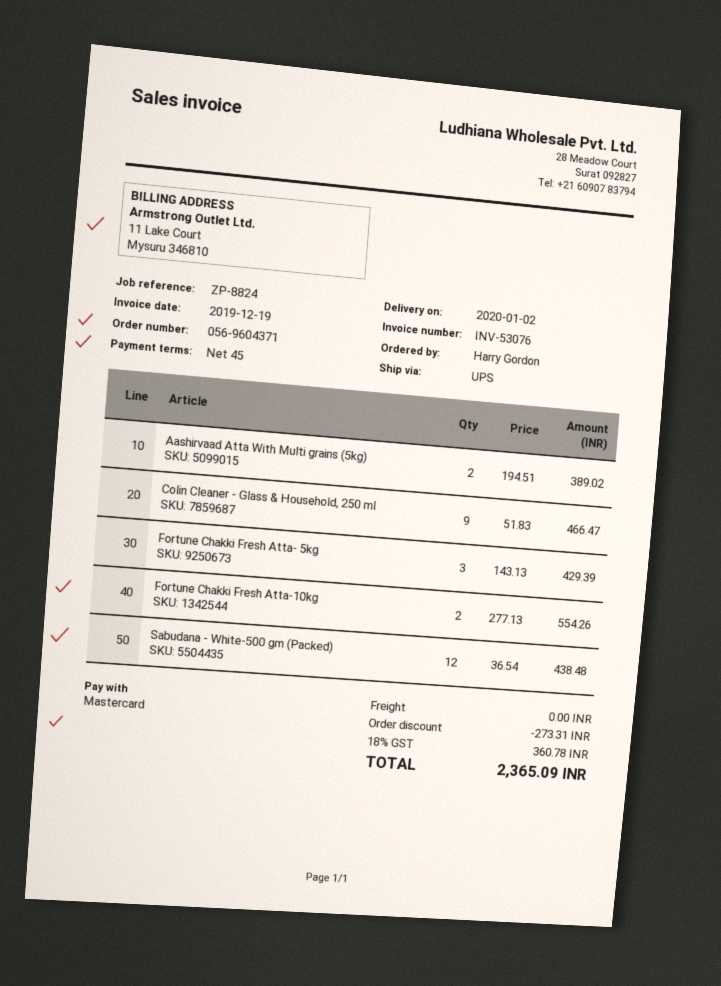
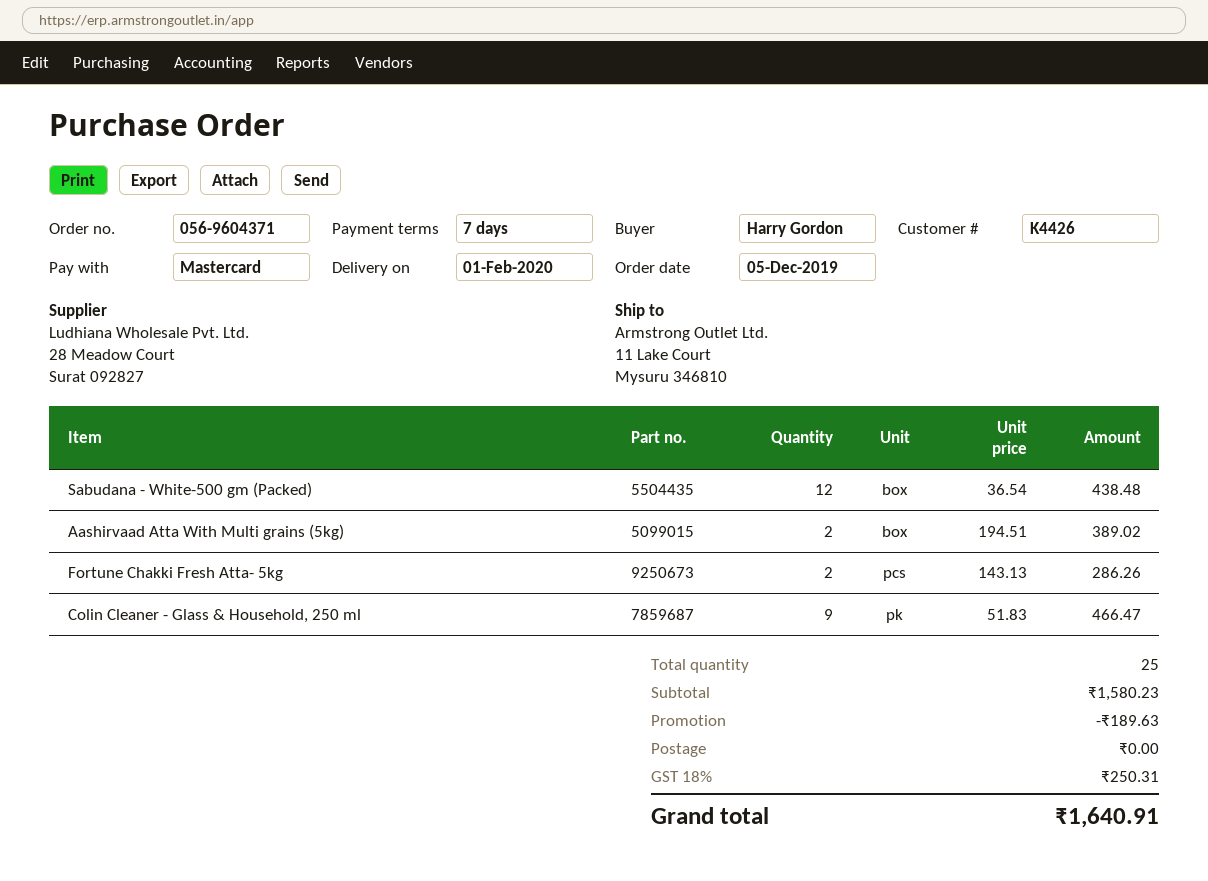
delivery date: 2020-01-02 -> 2020-02-01
payment terms: 45 days -> 7 days
Fortune Chakki Fresh Atta- 5kg: 3 x 143.13 = 429.39 -> 2 x 143.13 = 286.26
Fortune Chakki Fresh Atta-10kg: 2 x 277.13 = 554.26 -> none
discount: 273.31 -> 189.63
tax: 18% = 360.78 -> 18% = 250.31
total: 2365.09 -> 1640.91

